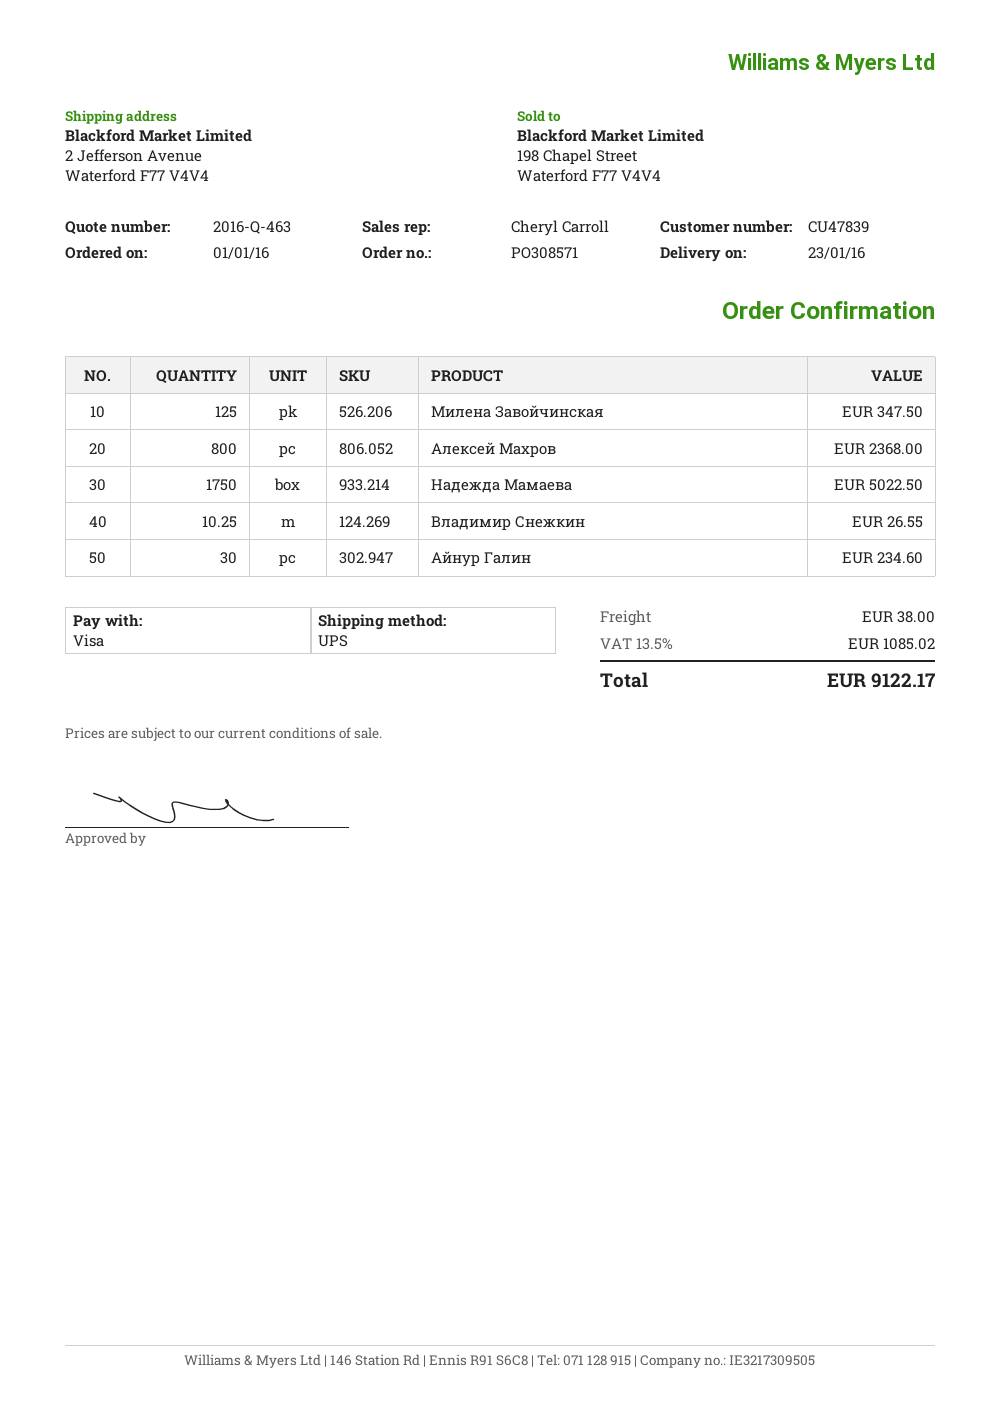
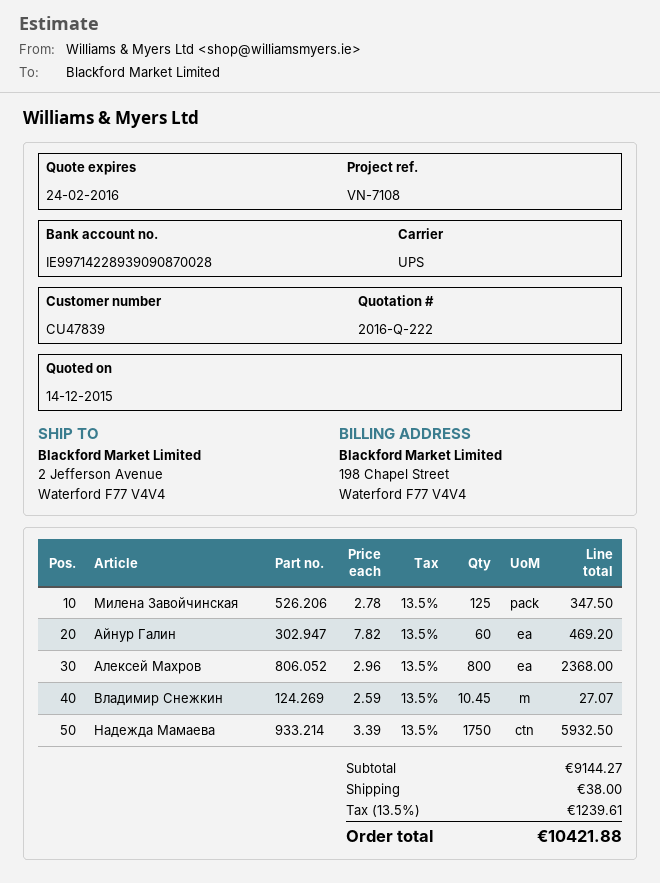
quote number: 2016-Q-463 -> 2016-Q-222
Надежда Мамаева: 1750 for 5022.50 -> 1750 for 5932.50
Владимир Снежкин: 10.25 for 26.55 -> 10.45 for 27.07
Айнур Галин: 30 for 234.60 -> 60 for 469.20
tax: 13.5% = 1085.02 -> 13.5% = 1239.61
total: 9122.17 -> 10421.88

